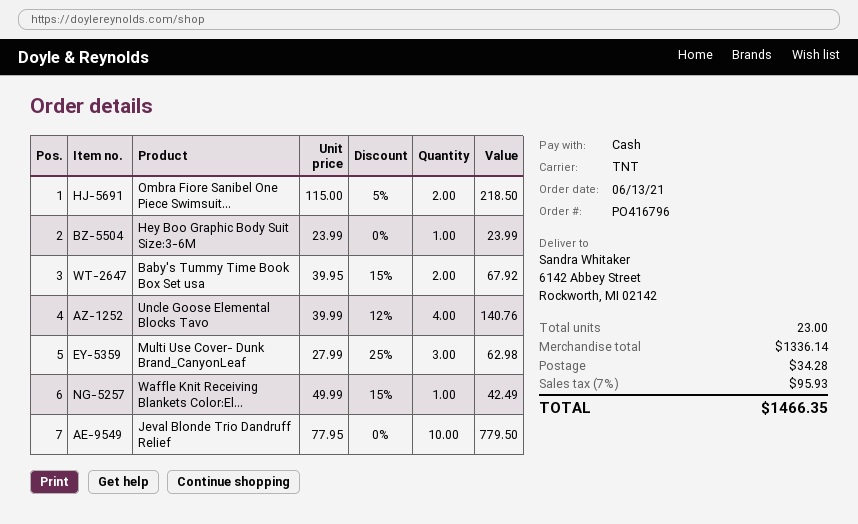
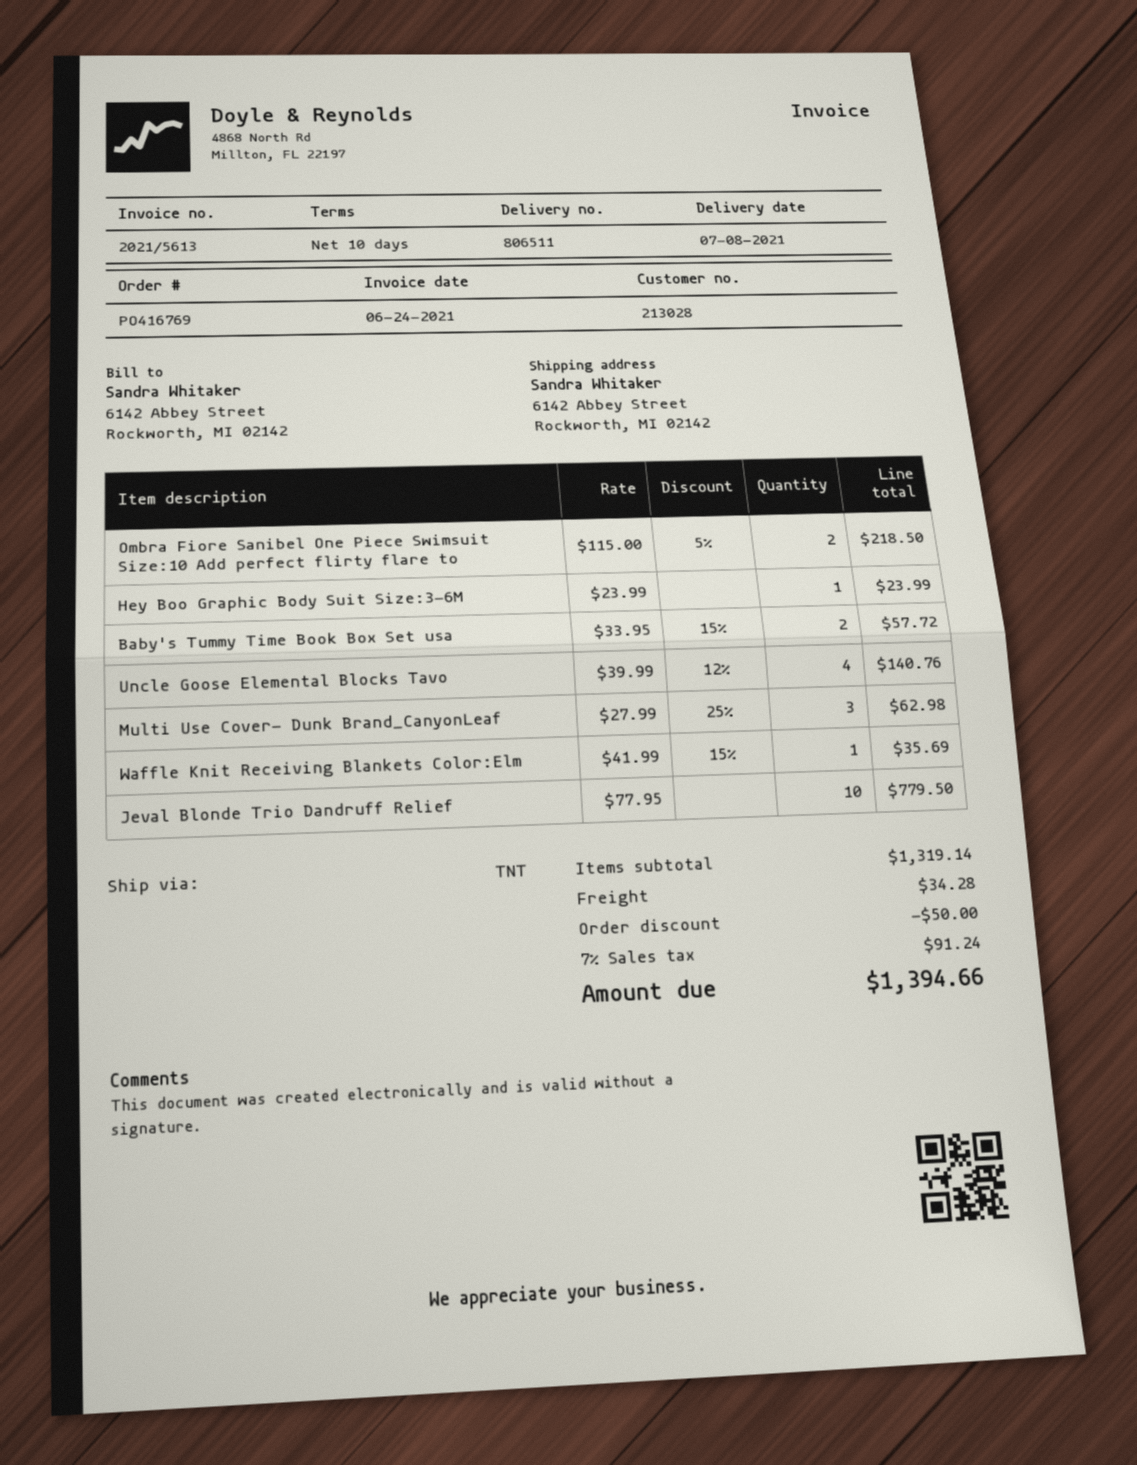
order number: PO416796 -> PO416769
Baby's Tummy Time Book Box Set usa: 2 x 39.95 - 15% = 67.92 -> 2 x 33.95 - 15% = 57.72
Waffle Knit Receiving Blankets Color:El...: 1 x 49.99 - 15% = 42.49 -> 1 x 41.99 - 15% = 35.69
subtotal: 1336.14 -> 1319.14
discount: none -> 50.00
tax: 7% = 95.93 -> 7% = 91.24
total: 1466.35 -> 1394.66

